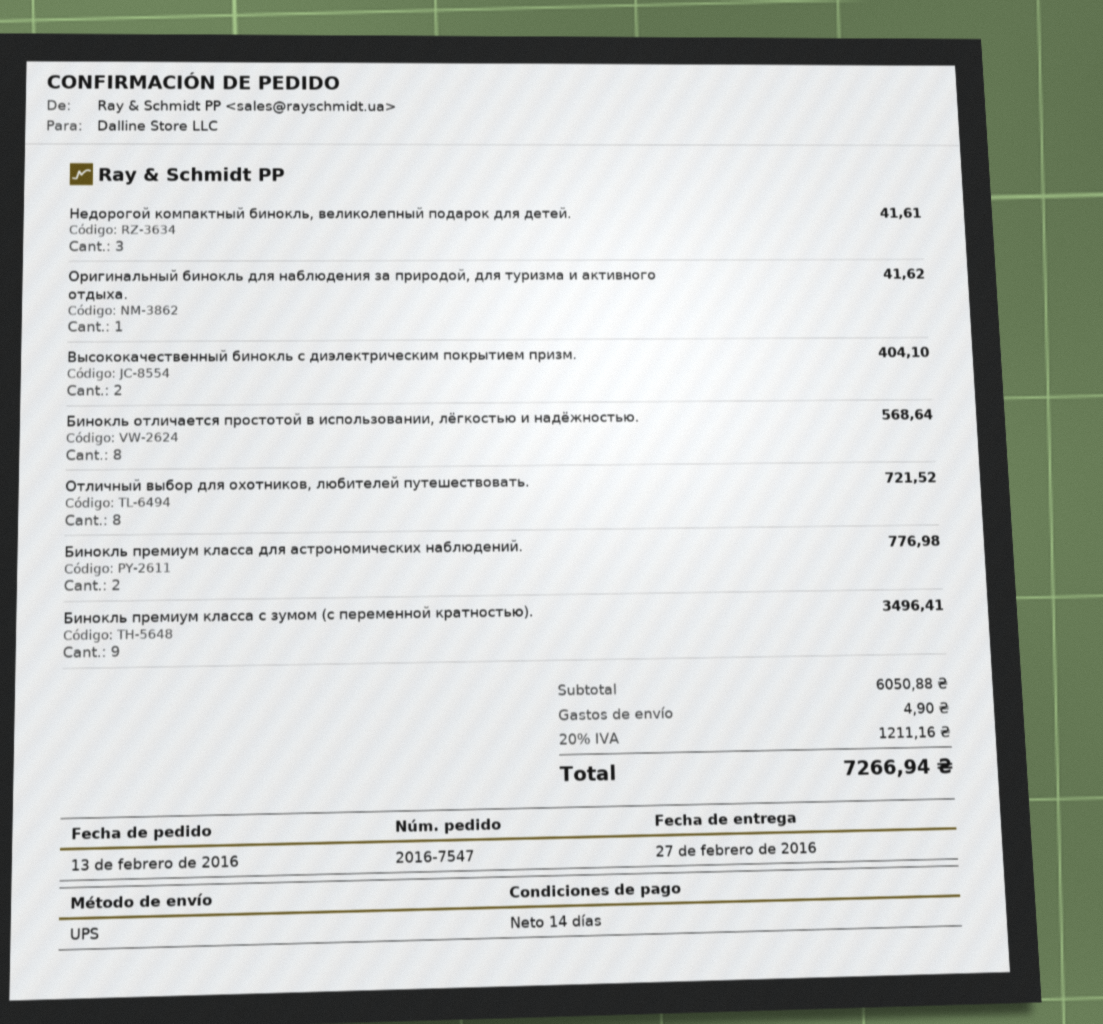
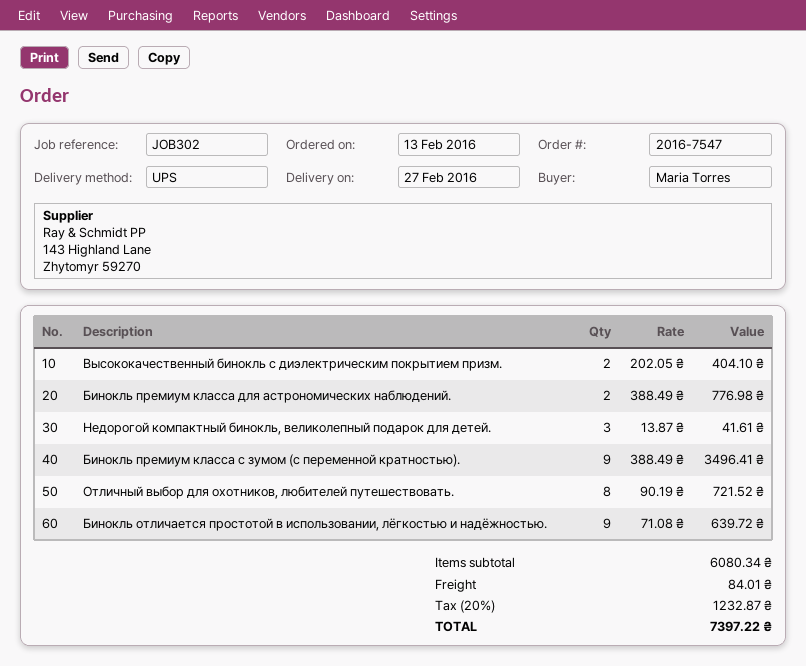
Оригинальный бинокль для наблюдения за природой, для туризма и активного отдыха.: 1 for 41.62 -> none
Бинокль отличается простотой в использовании, лёгкостью и надёжностью.: 8 for 568.64 -> 9 for 639.72
subtotal: 6050.88 -> 6080.34
shipping: 4.90 -> 84.01
tax: 20% = 1211.16 -> 20% = 1232.87
total: 7266.94 -> 7397.22

